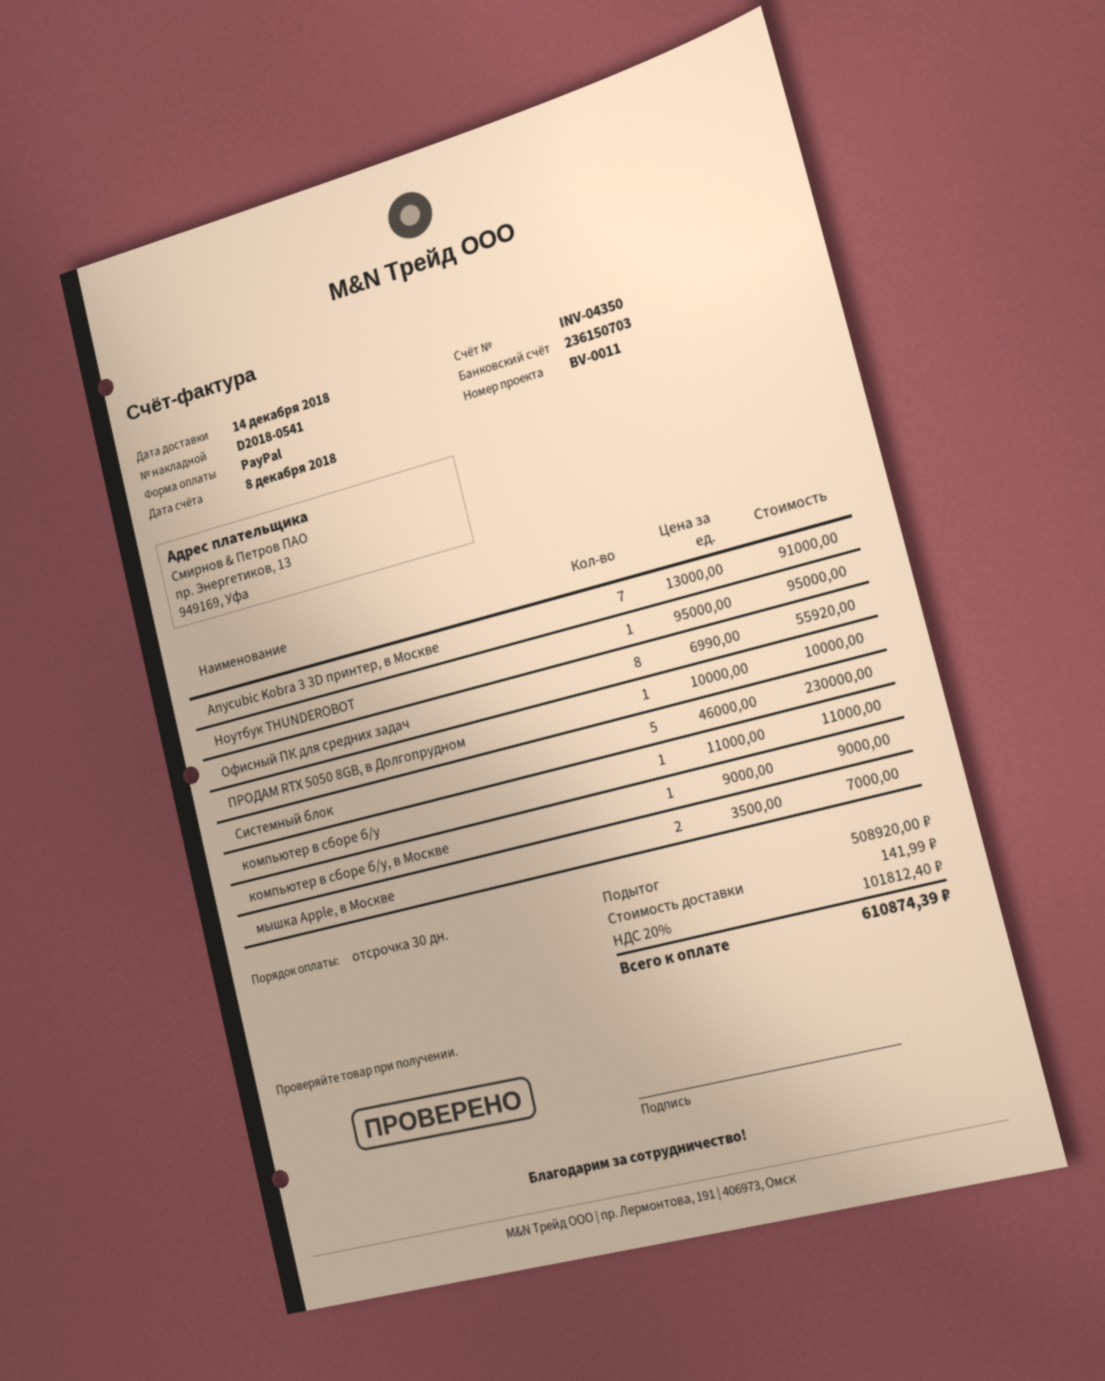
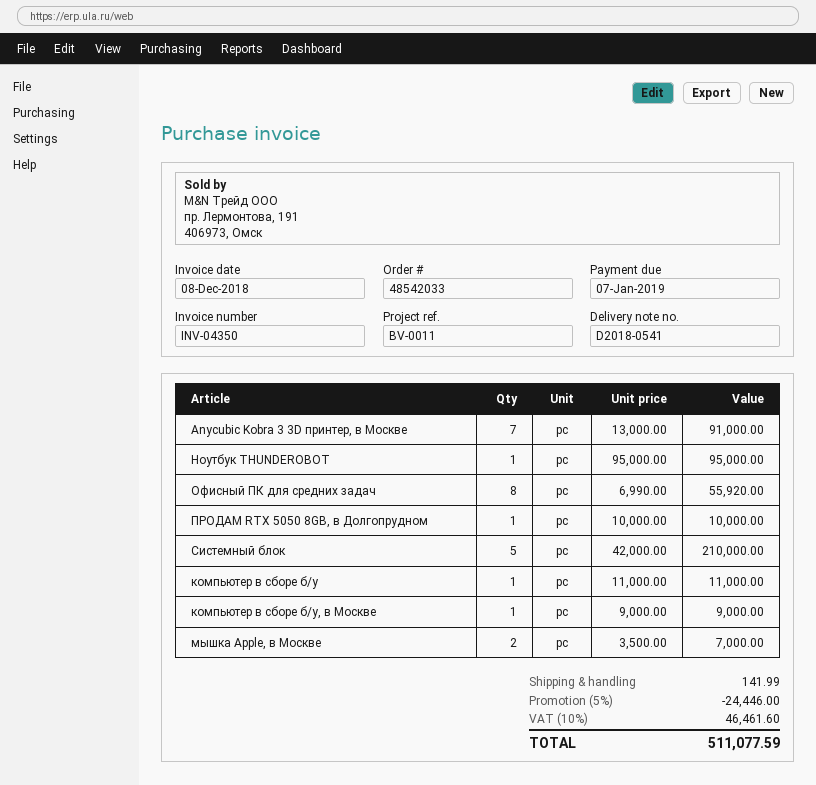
Системный блок: 5 x 46000.00 = 230000.00 -> 5 x 42000.00 = 210000.00
discount: none -> 5% = 24446.00
tax: 20% = 101812.40 -> 10% = 46461.60
total: 610874.39 -> 511077.59

